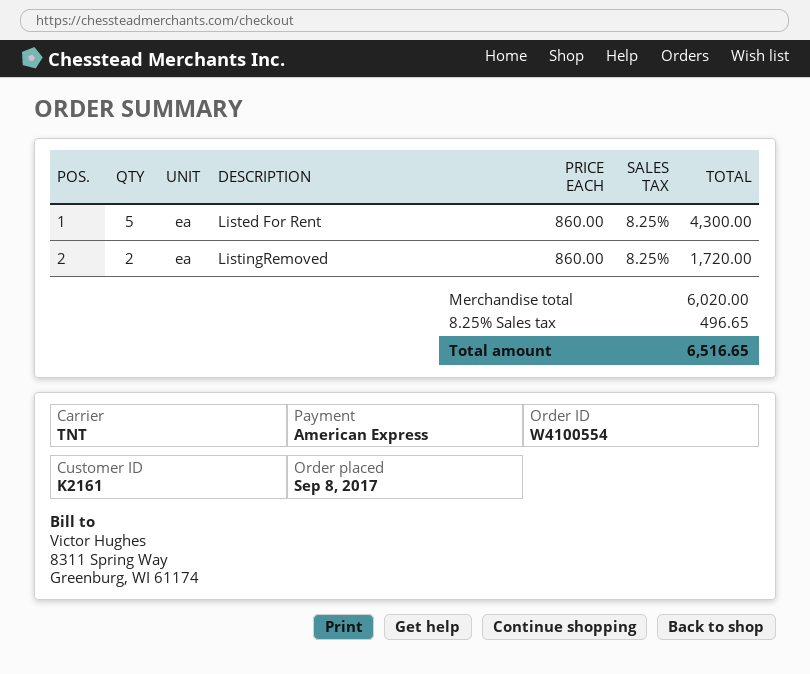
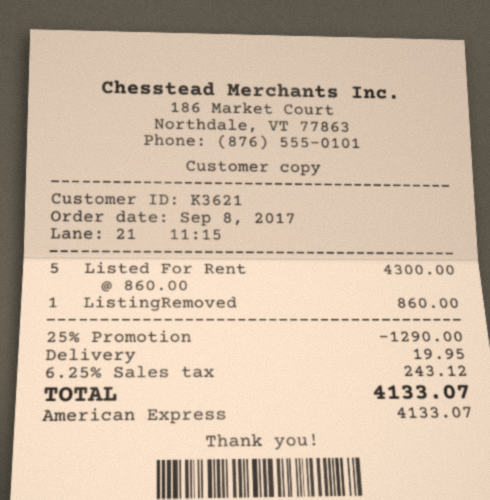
customer number: K2161 -> K3621
ListingRemoved: 2 x 860.00 = 1720.00 -> 1 x 860.00 = 860.00
discount: none -> 25% = 1290.00
shipping: none -> 19.95
tax: 8.25% = 496.65 -> 6.25% = 243.12
total: 6516.65 -> 4133.07

